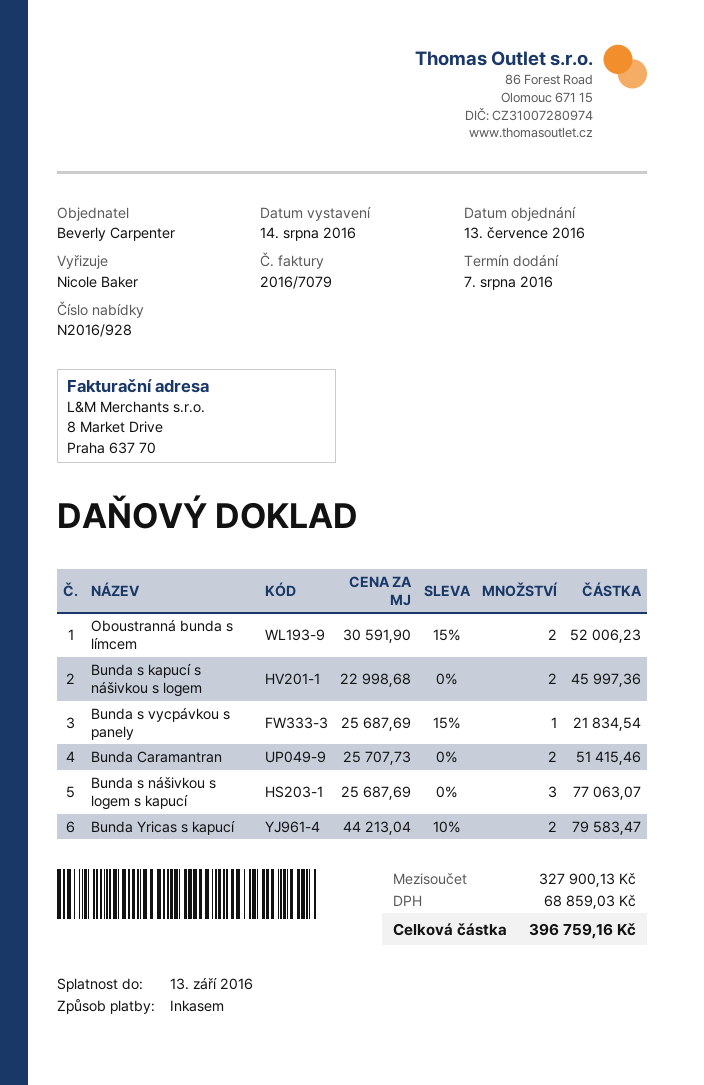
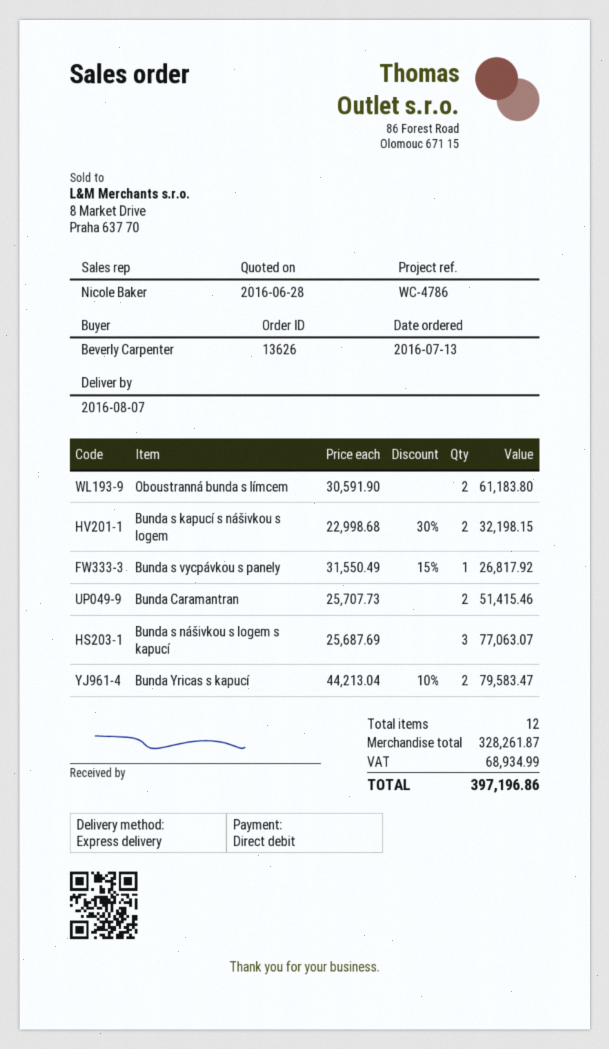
Oboustranná bunda s límcem: 2 x 30591.90 - 15% = 52006.23 -> 2 x 30591.90 = 61183.80
Bunda s kapucí s nášivkou s logem: 2 x 22998.68 = 45997.36 -> 2 x 22998.68 - 30% = 32198.15
Bunda s vycpávkou s panely: 1 x 25687.69 - 15% = 21834.54 -> 1 x 31550.49 - 15% = 26817.92
subtotal: 327900.13 -> 328261.87
tax: 68859.03 -> 68934.99
total: 396759.16 -> 397196.86

